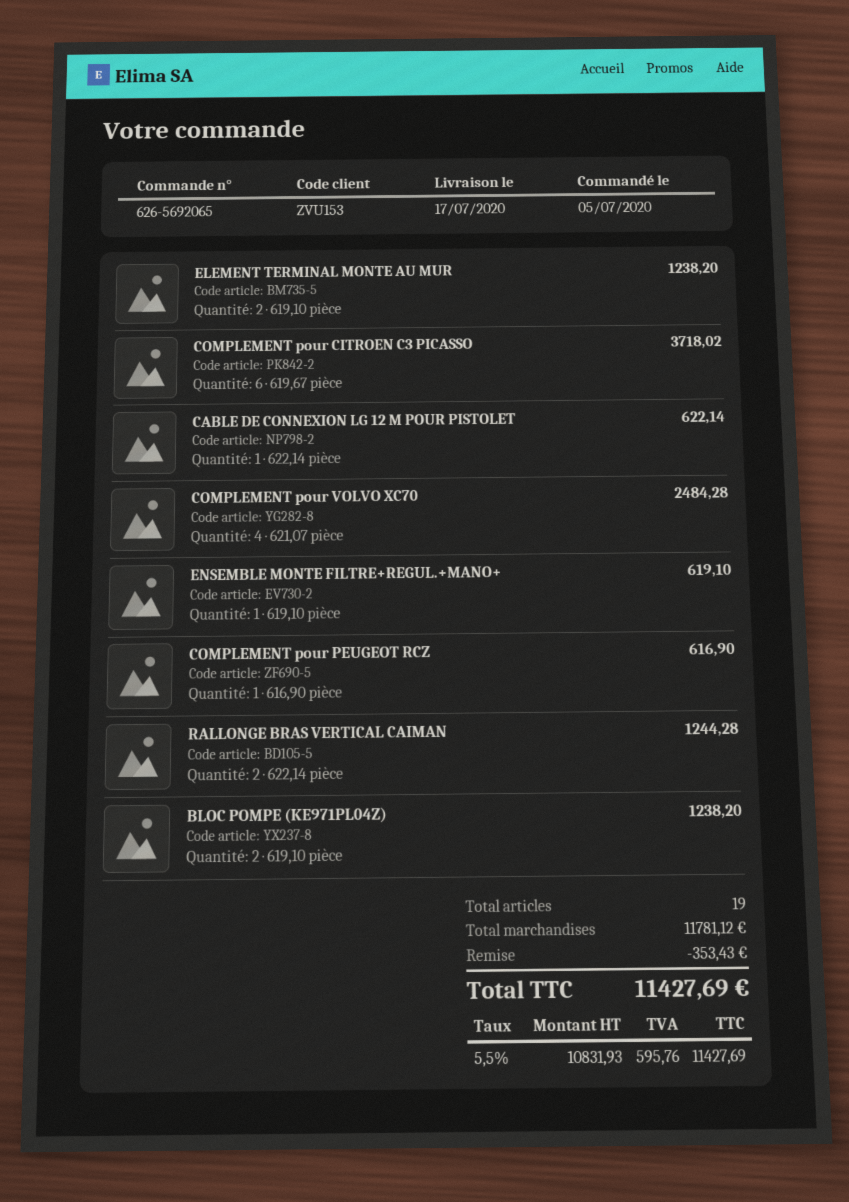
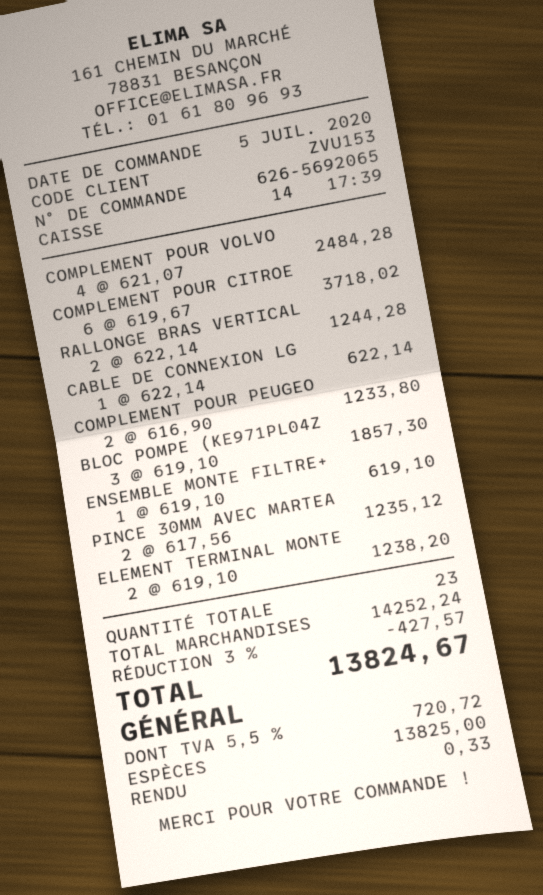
COMPLEMENT pour PEUGEOT RCZ: 1 x 616.90 = 616.90 -> 2 x 616.90 = 1233.80
BLOC POMPE (KE971PL04Z): 2 x 619.10 = 1238.20 -> 3 x 619.10 = 1857.30
PINCE 30MM AVEC MARTEA: none -> 2 x 617.56 = 1235.12
total quantity: 19 -> 23
subtotal: 11781.12 -> 14252.24
discount: 353.43 -> 427.57
tax: 5.5% = 595.76 -> 5.5% = 720.72
total: 11427.69 -> 13824.67

